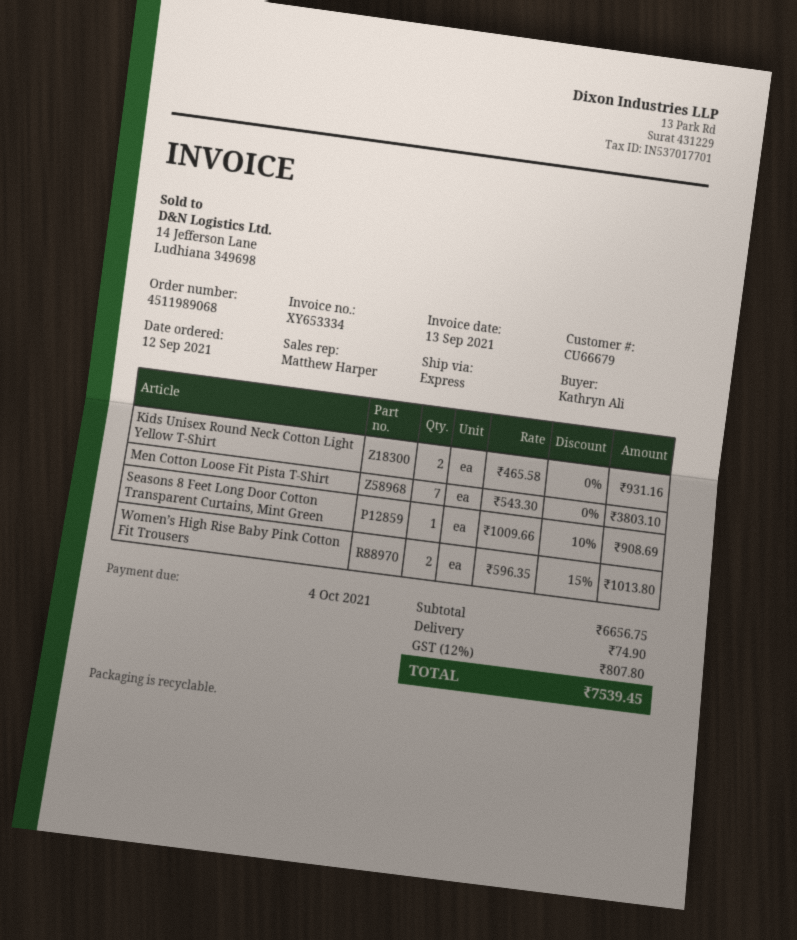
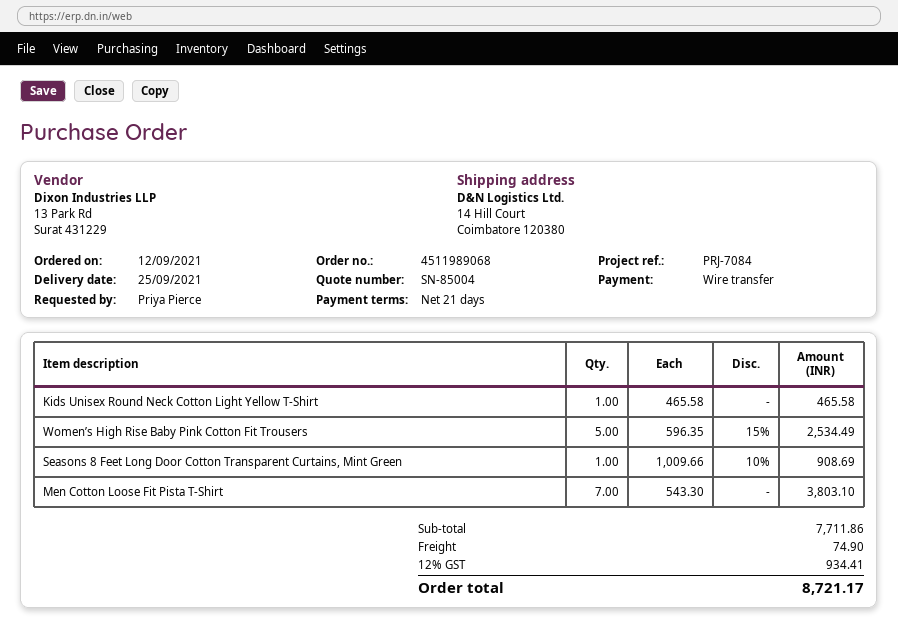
ordered by: Kathryn Ali -> Priya Pierce
Kids Unisex Round Neck Cotton Light Yellow T-Shirt: 2 x 465.58 = 931.16 -> 1 x 465.58 = 465.58
Women’s High Rise Baby Pink Cotton Fit Trousers: 2 x 596.35 - 15% = 1013.80 -> 5 x 596.35 - 15% = 2534.49
subtotal: 6656.75 -> 7711.86
tax: 12% = 807.80 -> 12% = 934.41
total: 7539.45 -> 8721.17

